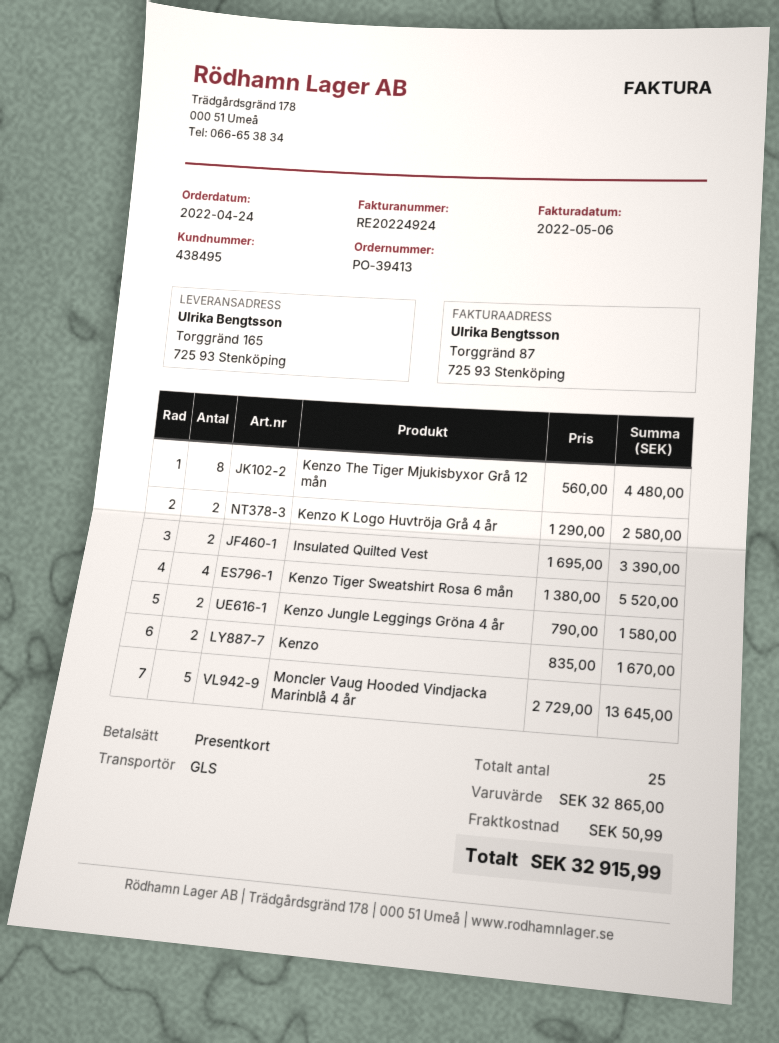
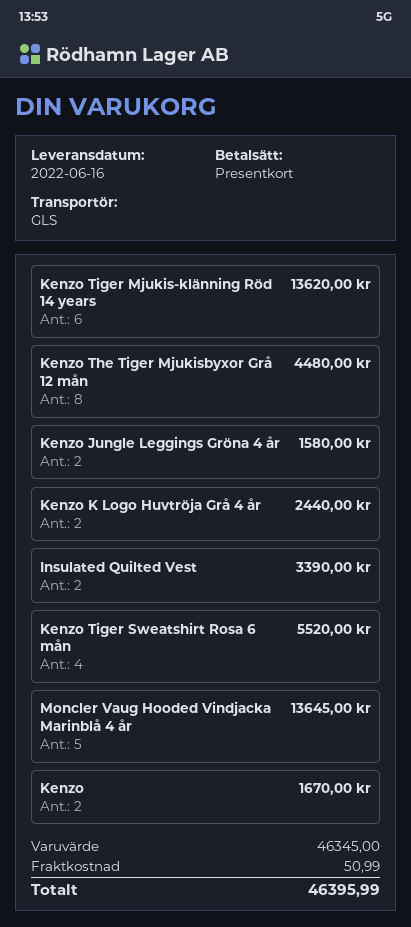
Kenzo K Logo Huvtröja Grå 4 år: 2 for 2580.00 -> 2 for 2440.00
Kenzo Tiger Mjukis-klänning Röd 14 years: none -> 6 for 13620.00
subtotal: 32865.00 -> 46345.00
total: 32915.99 -> 46395.99

